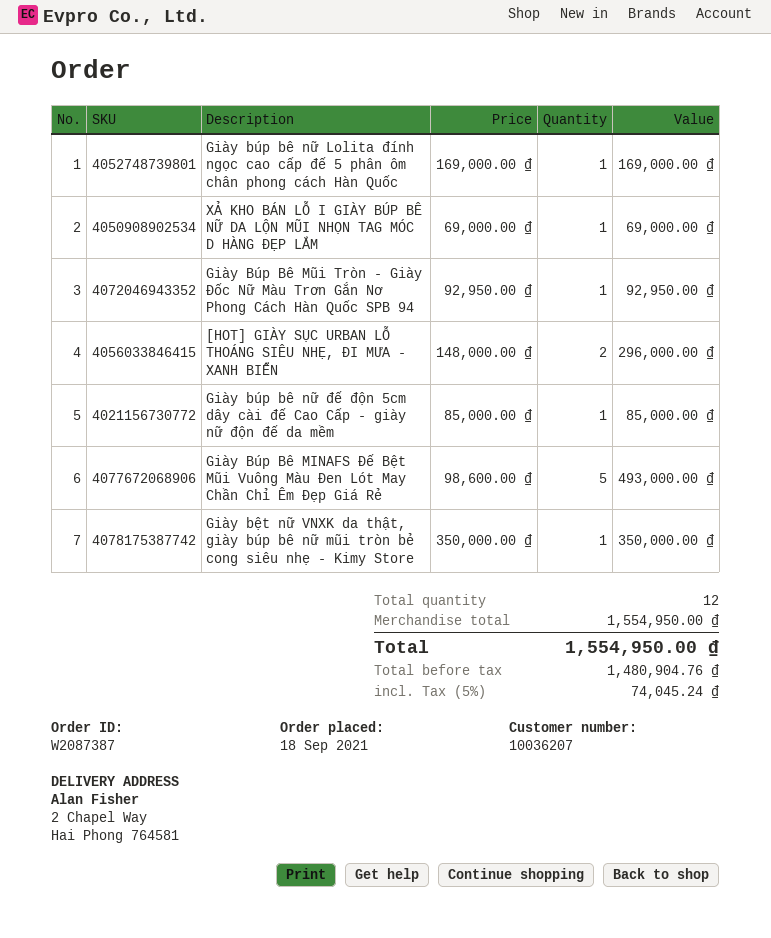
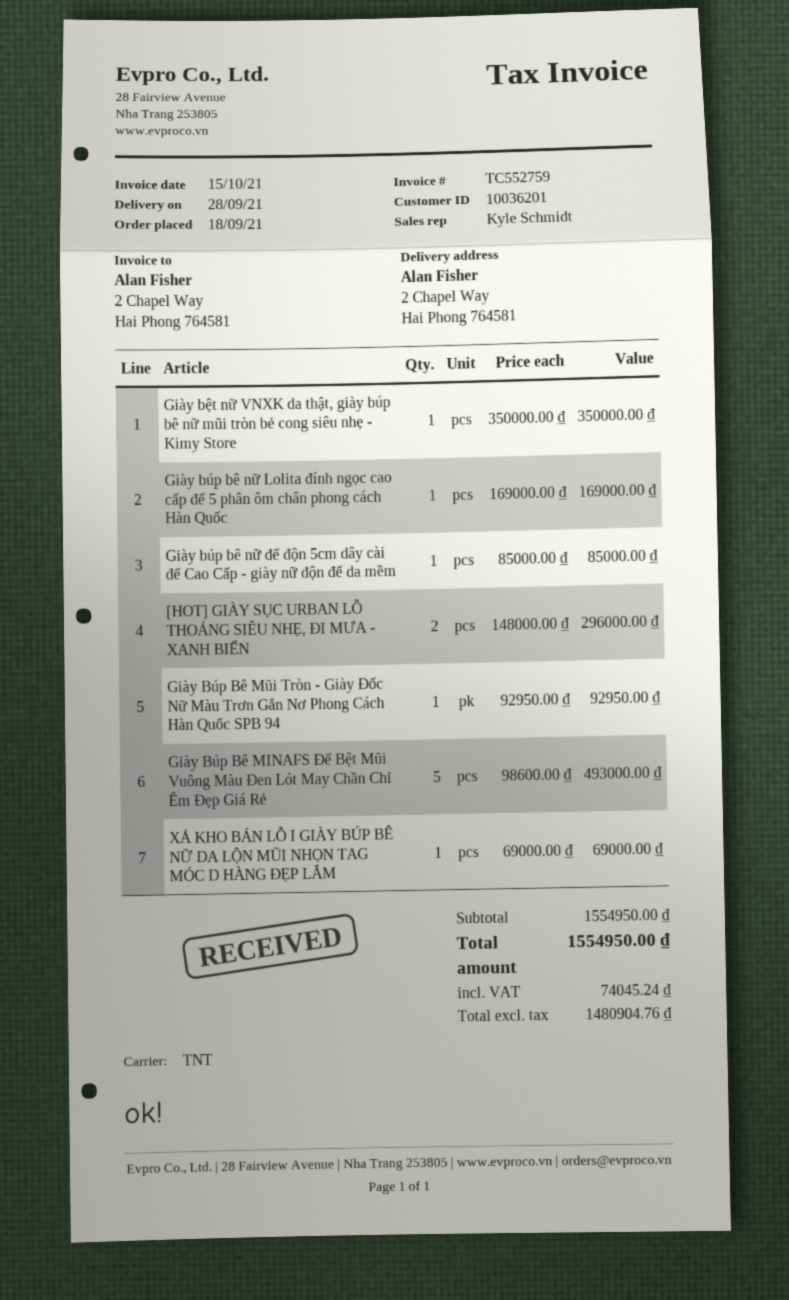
customer number: 10036207 -> 10036201

